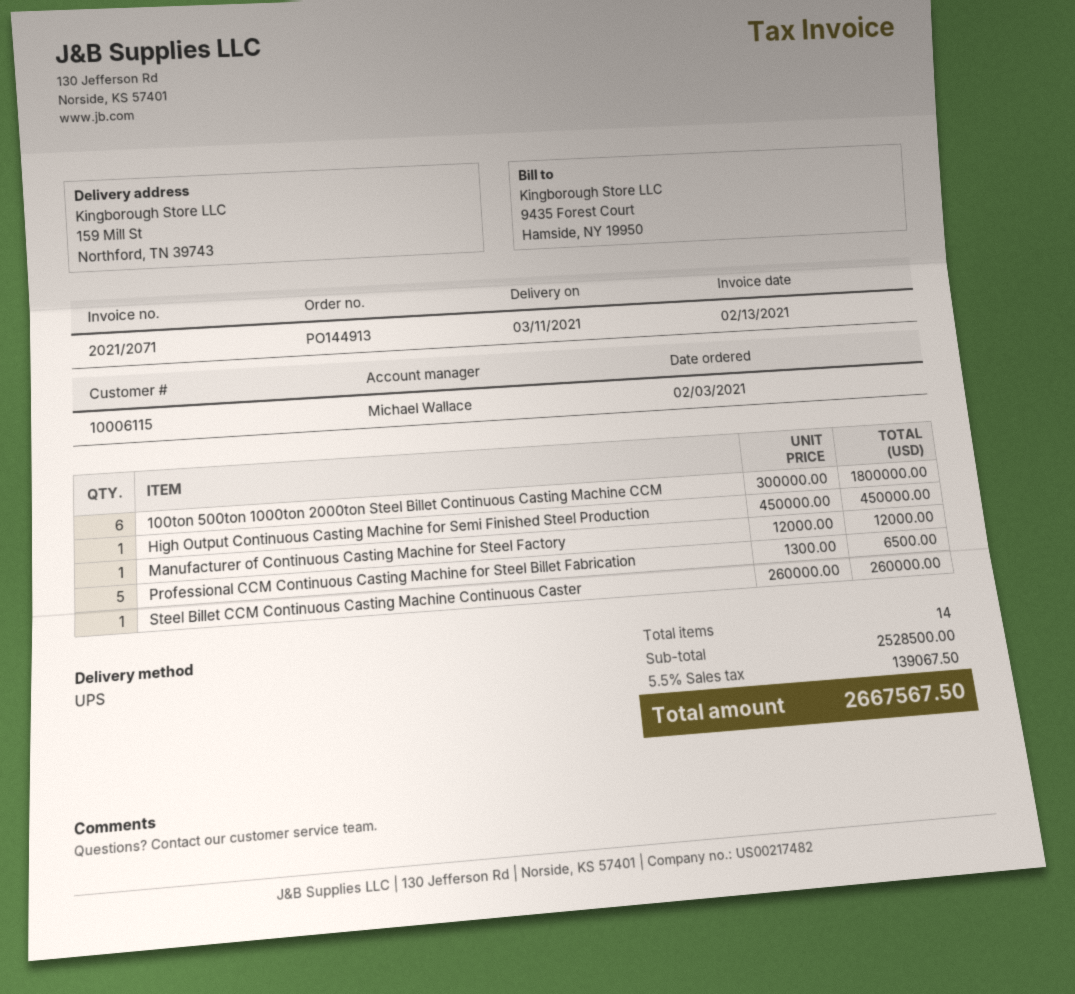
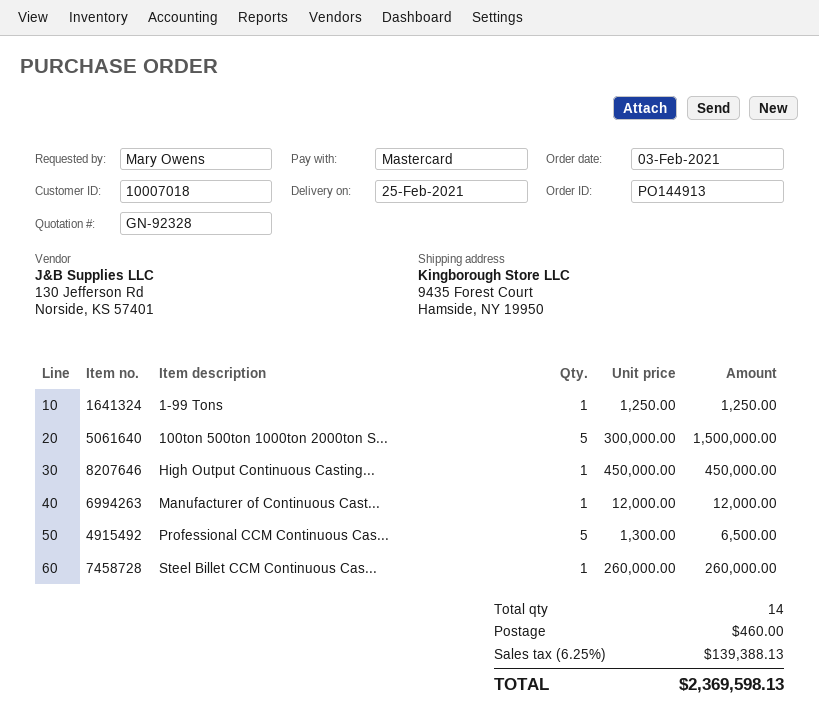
delivery date: 2021-03-11 -> 2021-02-25
customer number: 10006115 -> 10007018
ship to: 159 Mill St, Northford, TN 39743 -> 9435 Forest Court, Hamside, NY 19950
100ton 500ton 1000ton 2000ton Steel Billet Continuous Casting Machine CCM: 6 x 300000.00 = 1800000.00 -> 5 x 300000.00 = 1500000.00
1-99 Tons: none -> 1 x 1250.00 = 1250.00
shipping: none -> 460.00
tax: 5.5% = 139067.50 -> 6.25% = 139388.13
total: 2667567.50 -> 2369598.13

